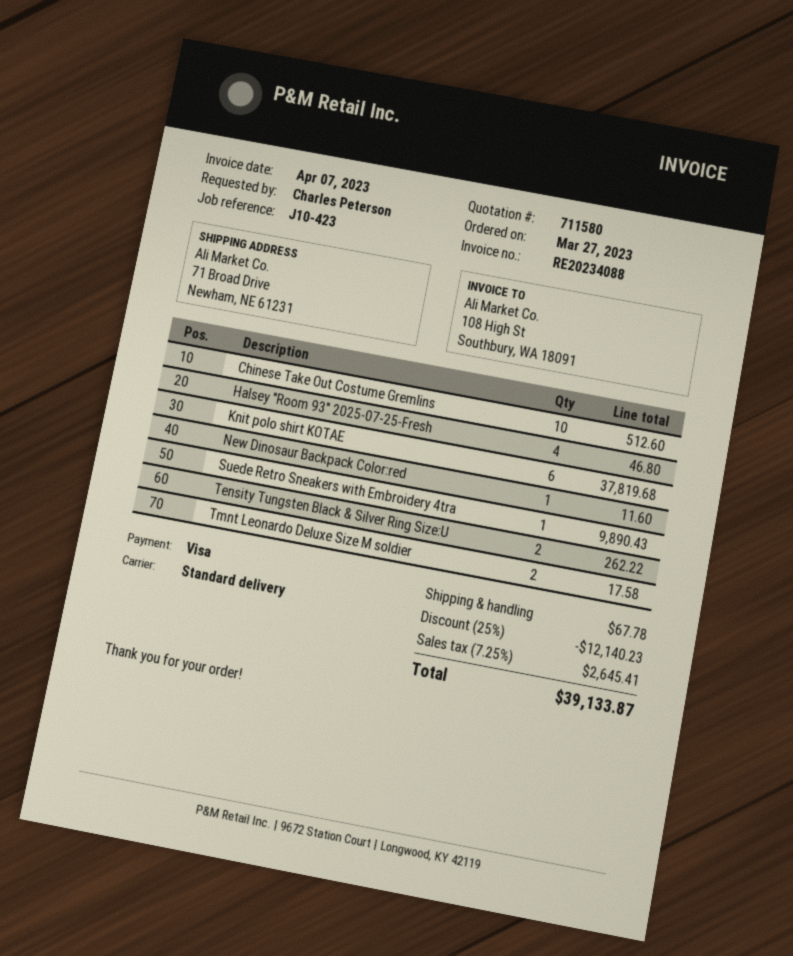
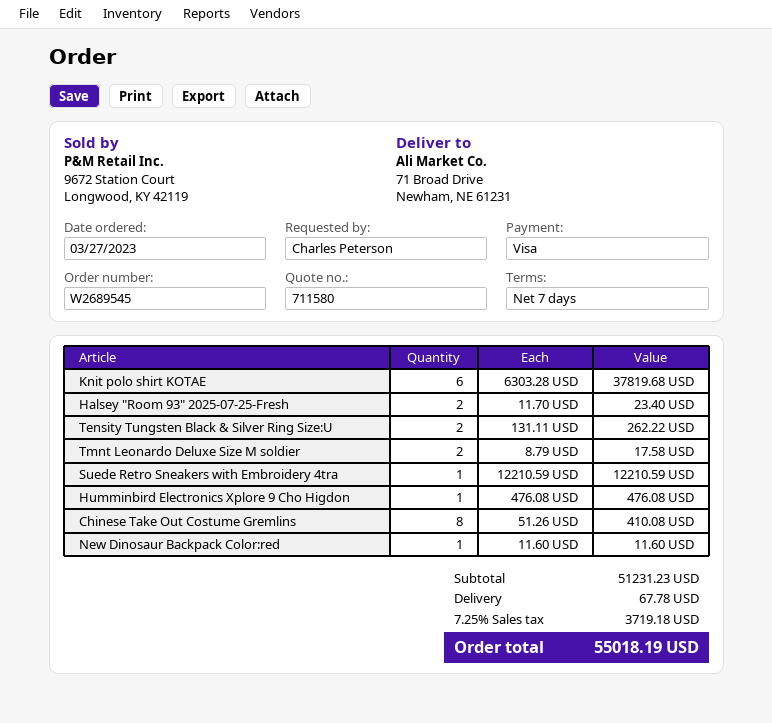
Chinese Take Out Costume Gremlins: 10 for 512.60 -> 8 for 410.08
Halsey "Room 93" 2025-07-25-Fresh: 4 for 46.80 -> 2 for 23.40
Suede Retro Sneakers with Embroidery 4tra: 1 for 9890.43 -> 1 for 12210.59
Humminbird Electronics Xplore 9 Cho Higdon: none -> 1 for 476.08
discount: 25% = 12140.23 -> none
tax: 7.25% = 2645.41 -> 7.25% = 3719.18
total: 39133.87 -> 55018.19

